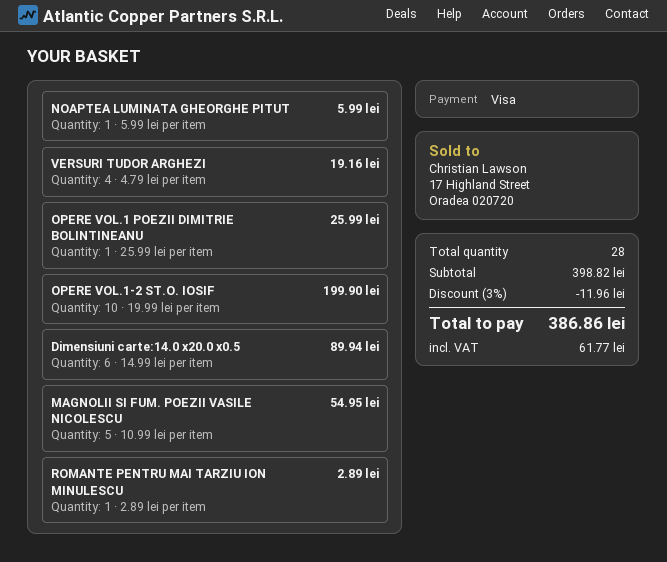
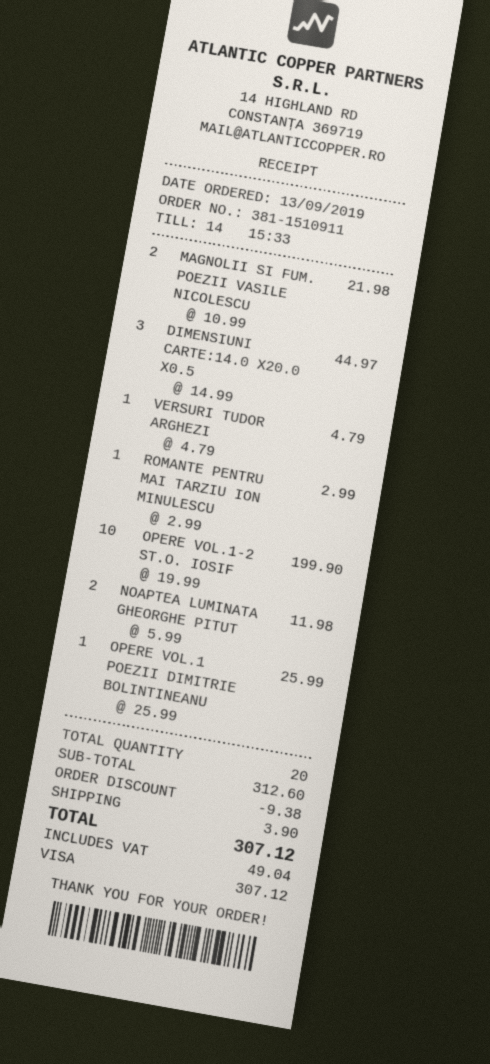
NOAPTEA LUMINATA GHEORGHE PITUT: 1 x 5.99 = 5.99 -> 2 x 5.99 = 11.98
VERSURI TUDOR ARGHEZI: 4 x 4.79 = 19.16 -> 1 x 4.79 = 4.79
Dimensiuni carte:14.0 x20.0 x0.5: 6 x 14.99 = 89.94 -> 3 x 14.99 = 44.97
MAGNOLII SI FUM. POEZII VASILE NICOLESCU: 5 x 10.99 = 54.95 -> 2 x 10.99 = 21.98
ROMANTE PENTRU MAI TARZIU ION MINULESCU: 1 x 2.89 = 2.89 -> 1 x 2.99 = 2.99
total quantity: 28 -> 20
subtotal: 398.82 -> 312.60
discount: 11.96 -> 9.38
shipping: none -> 3.90
tax: 61.77 -> 49.04
total: 386.86 -> 307.12

